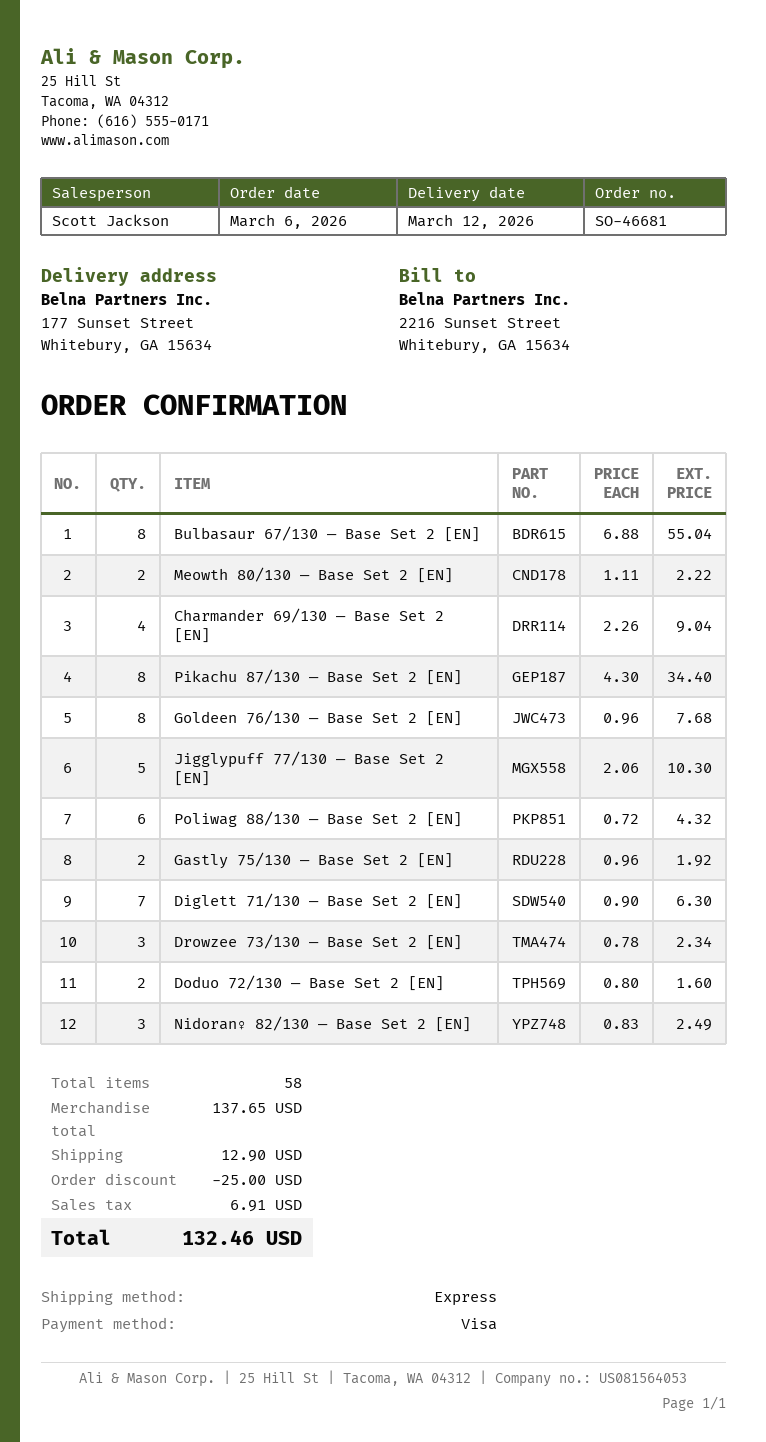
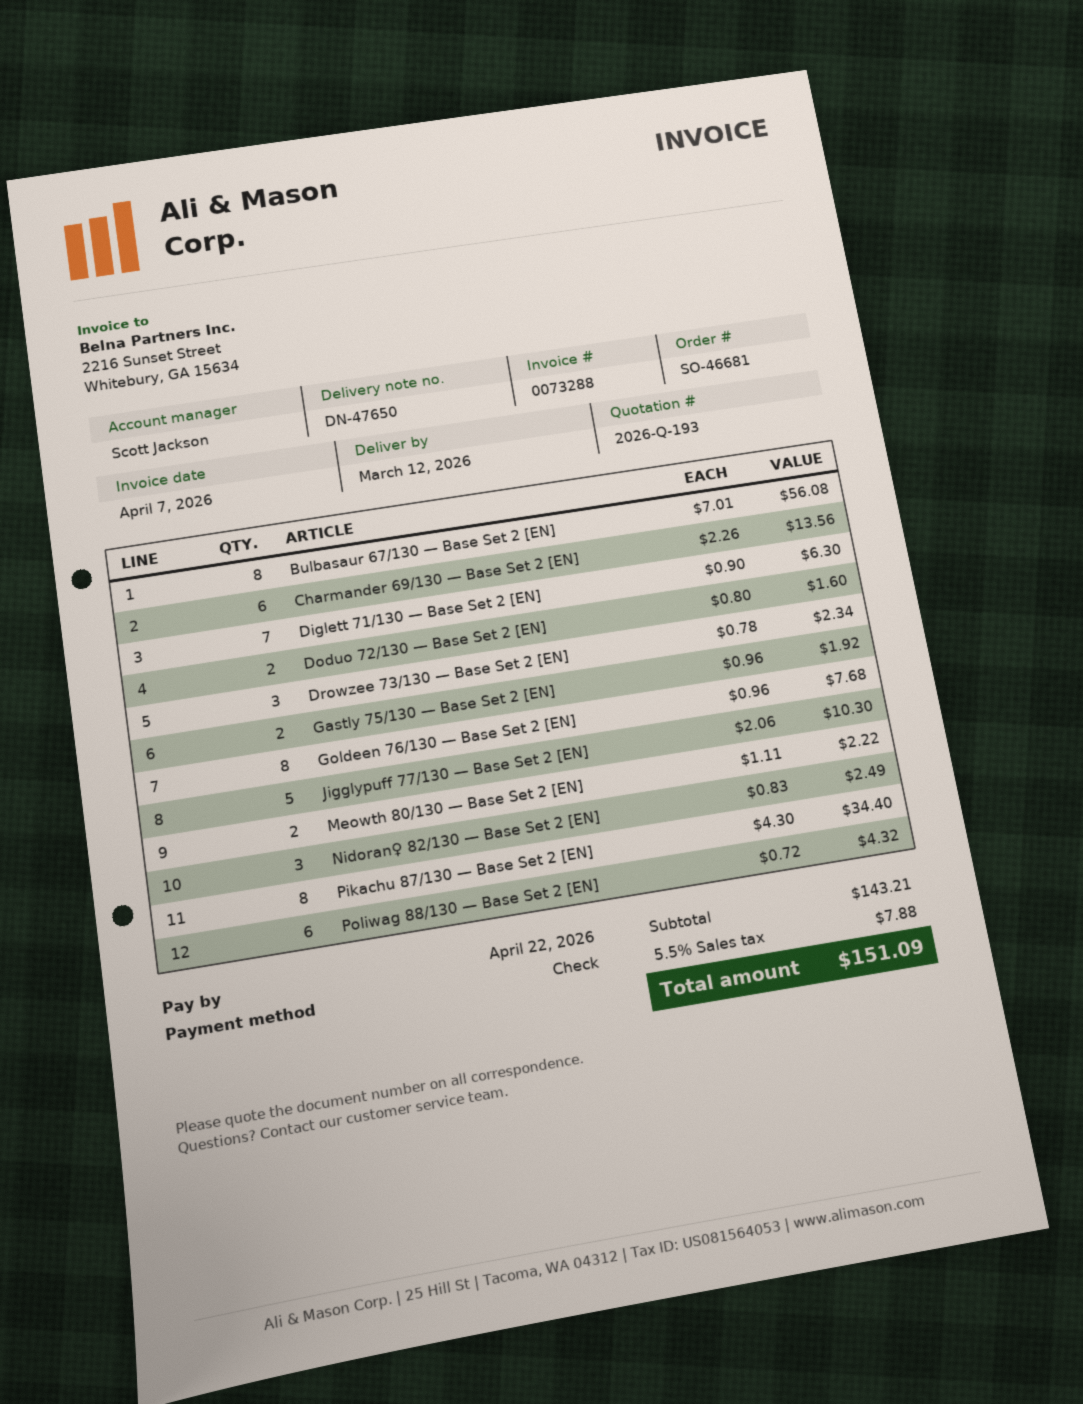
payment method: Visa -> cheque
Bulbasaur 67/130 — Base Set 2 [EN]: 8 x 6.88 = 55.04 -> 8 x 7.01 = 56.08
Charmander 69/130 — Base Set 2 [EN]: 4 x 2.26 = 9.04 -> 6 x 2.26 = 13.56
subtotal: 137.65 -> 143.21
discount: 25.00 -> none
shipping: 12.90 -> none
tax: 6.91 -> 7.88
total: 132.46 -> 151.09

